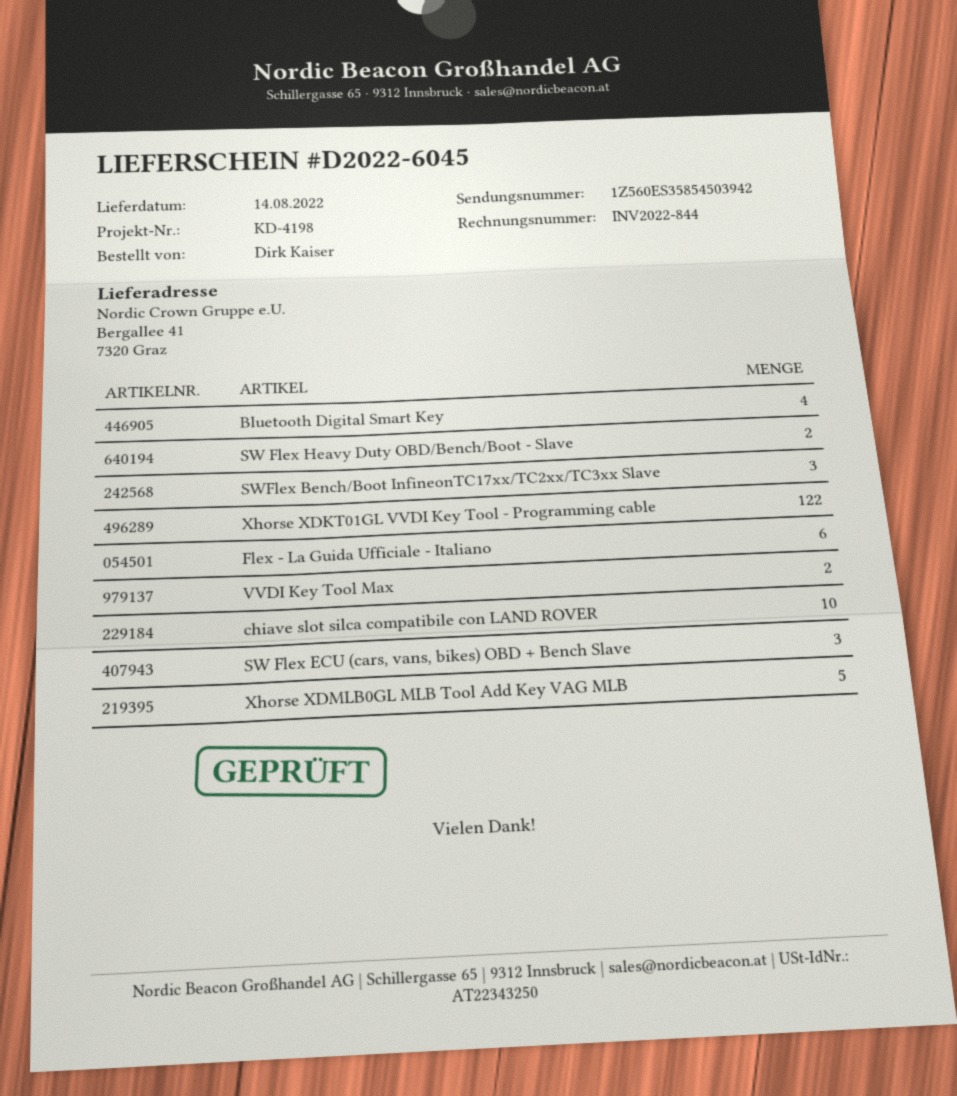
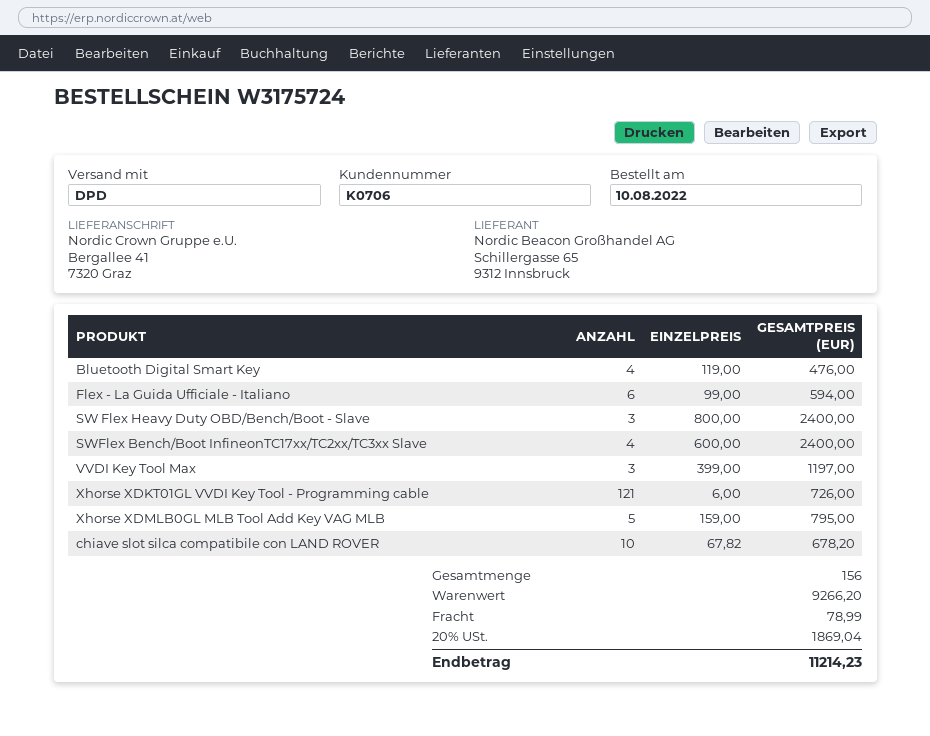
SW Flex Heavy Duty OBD/Bench/Boot - Slave: 2 -> 3
SWFlex Bench/Boot InfineonTC17xx/TC2xx/TC3xx Slave: 3 -> 4
Xhorse XDKT01GL VVDI Key Tool - Programming cable: 122 -> 121
VVDI Key Tool Max: 2 -> 3
SW Flex ECU (cars, vans, bikes) OBD + Bench Slave: 3 -> none

